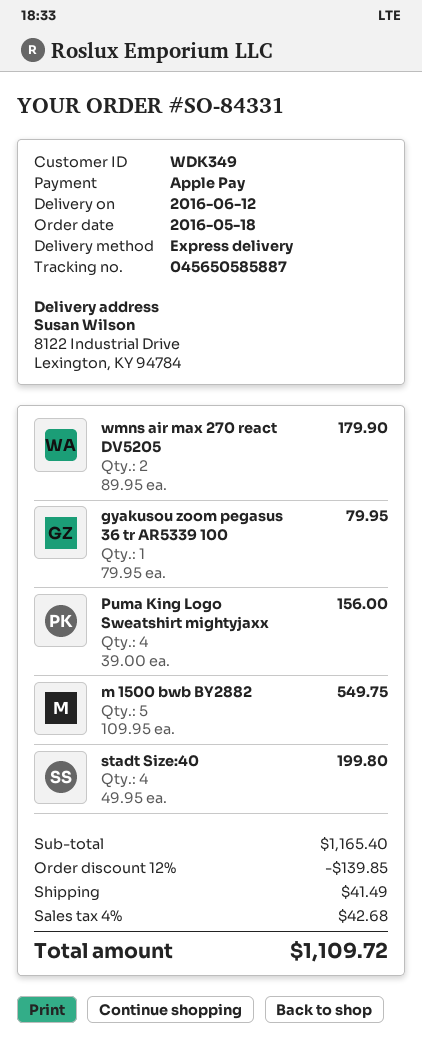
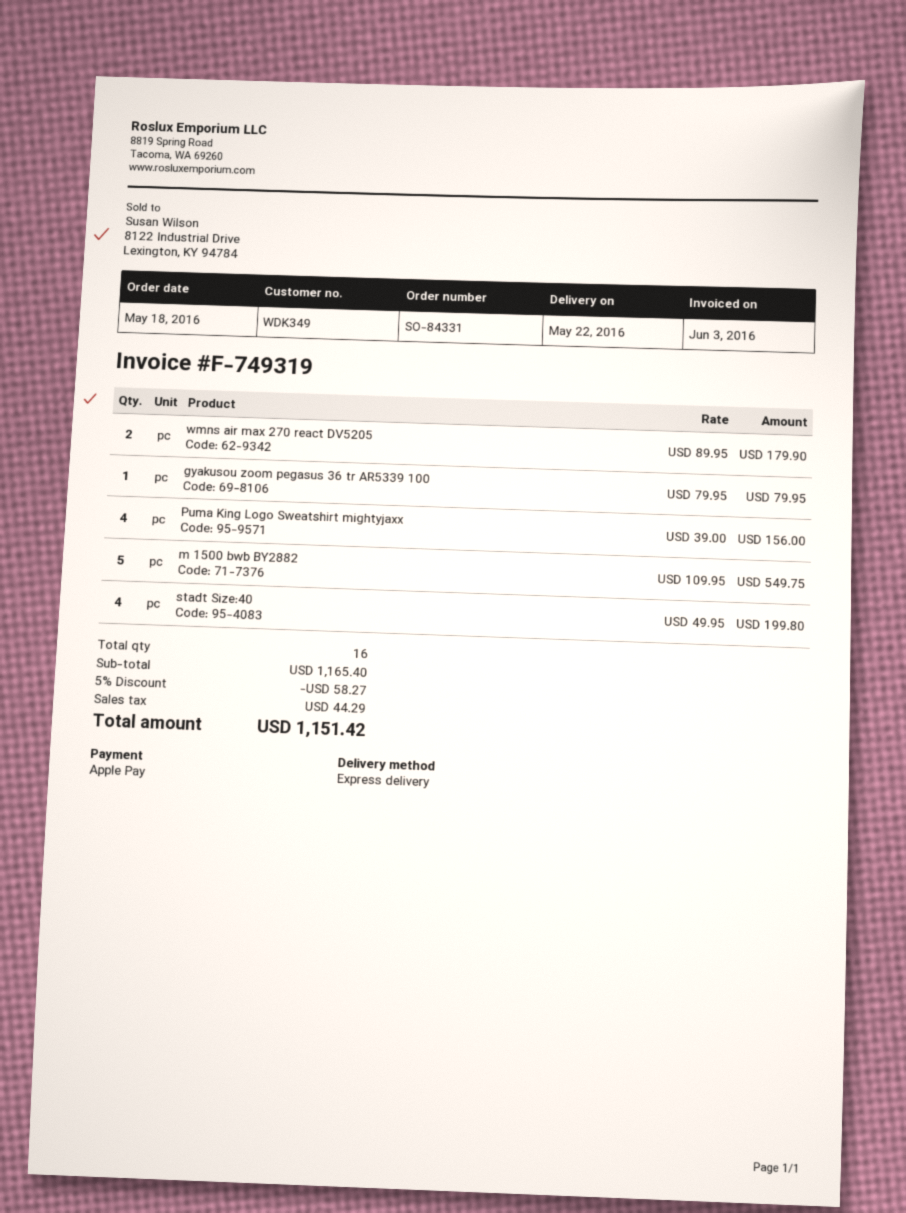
delivery date: 2016-06-12 -> 2016-05-22
discount: 12% = 139.85 -> 5% = 58.27
shipping: 41.49 -> none
tax: 42.68 -> 44.29
total: 1109.72 -> 1151.42

